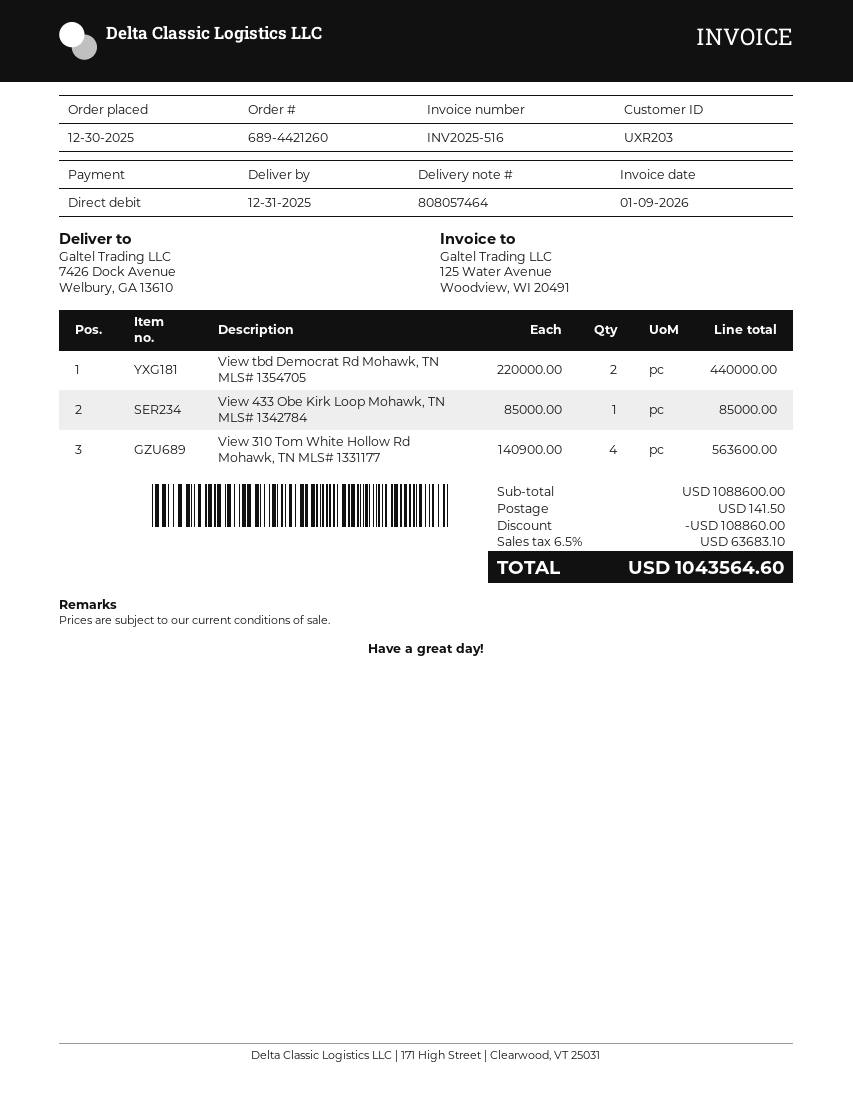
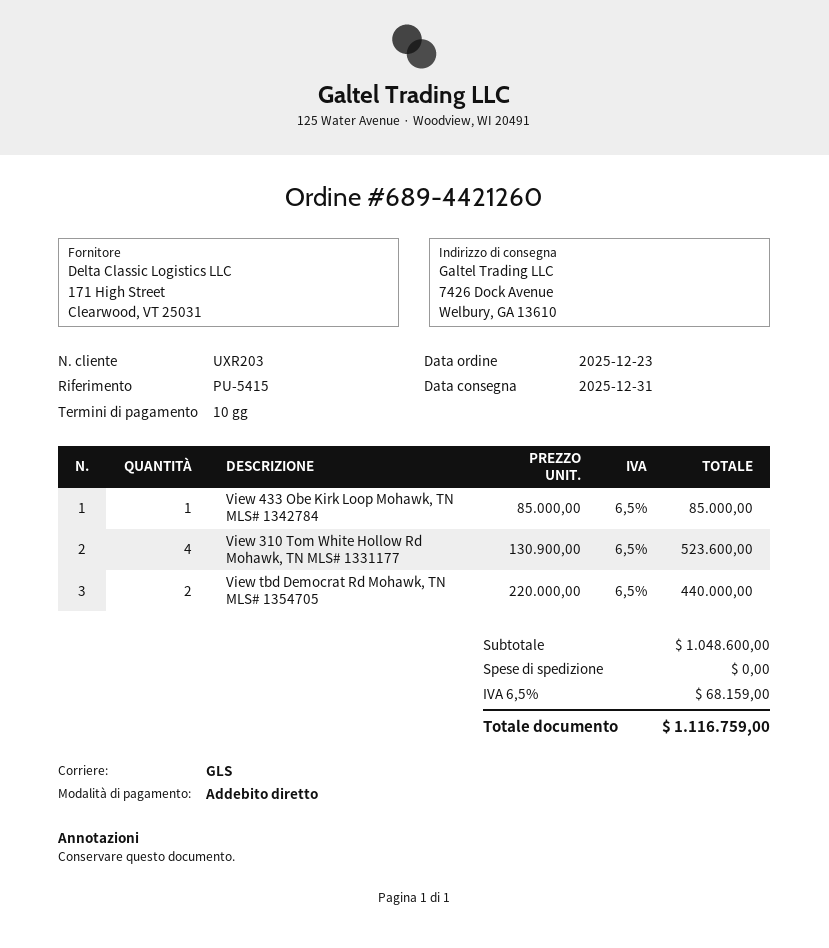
order date: 2025-12-30 -> 2025-12-23
View 310 Tom White Hollow Rd Mohawk, TN MLS# 1331177: 4 x 140900.00 = 563600.00 -> 4 x 130900.00 = 523600.00
subtotal: 1088600.00 -> 1048600.00
discount: 108860.00 -> none
shipping: 141.50 -> 0.00
tax: 6.5% = 63683.10 -> 6.5% = 68159.00
total: 1043564.60 -> 1116759.00

